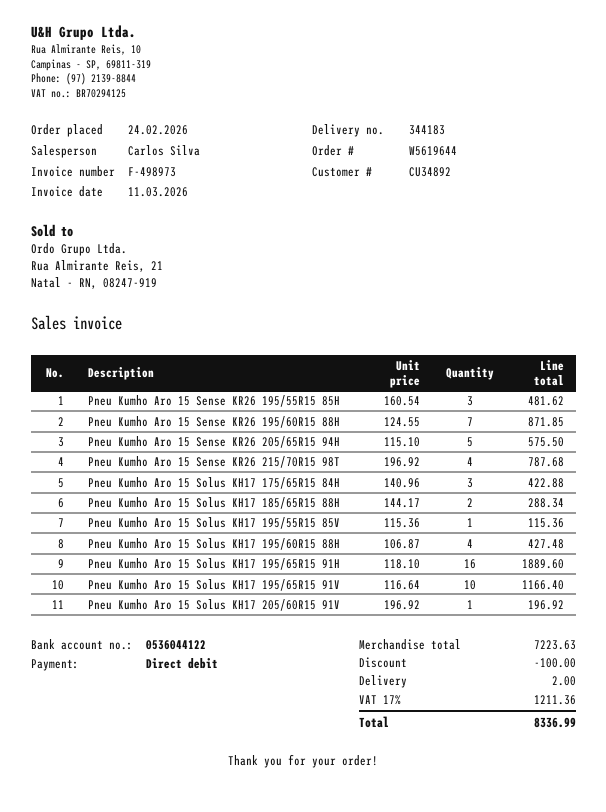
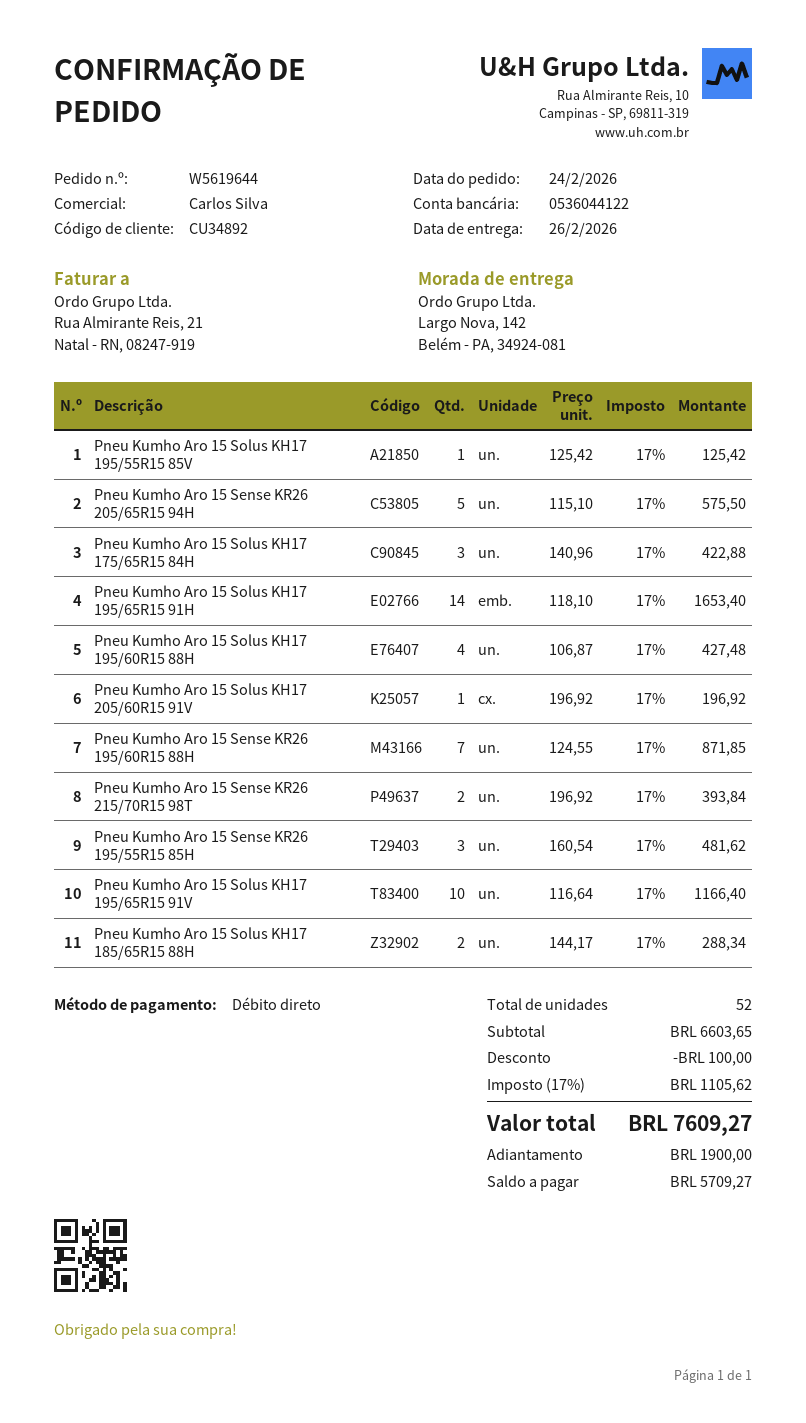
Pneu Kumho Aro 15 Sense KR26 215/70R15 98T: 4 x 196.92 = 787.68 -> 2 x 196.92 = 393.84
Pneu Kumho Aro 15 Solus KH17 195/55R15 85V: 1 x 115.36 = 115.36 -> 1 x 125.42 = 125.42
Pneu Kumho Aro 15 Solus KH17 195/65R15 91H: 16 x 118.10 = 1889.60 -> 14 x 118.10 = 1653.40
subtotal: 7223.63 -> 6603.65
shipping: 2.00 -> none
tax: 17% = 1211.36 -> 17% = 1105.62
total: 8336.99 -> 7609.27

